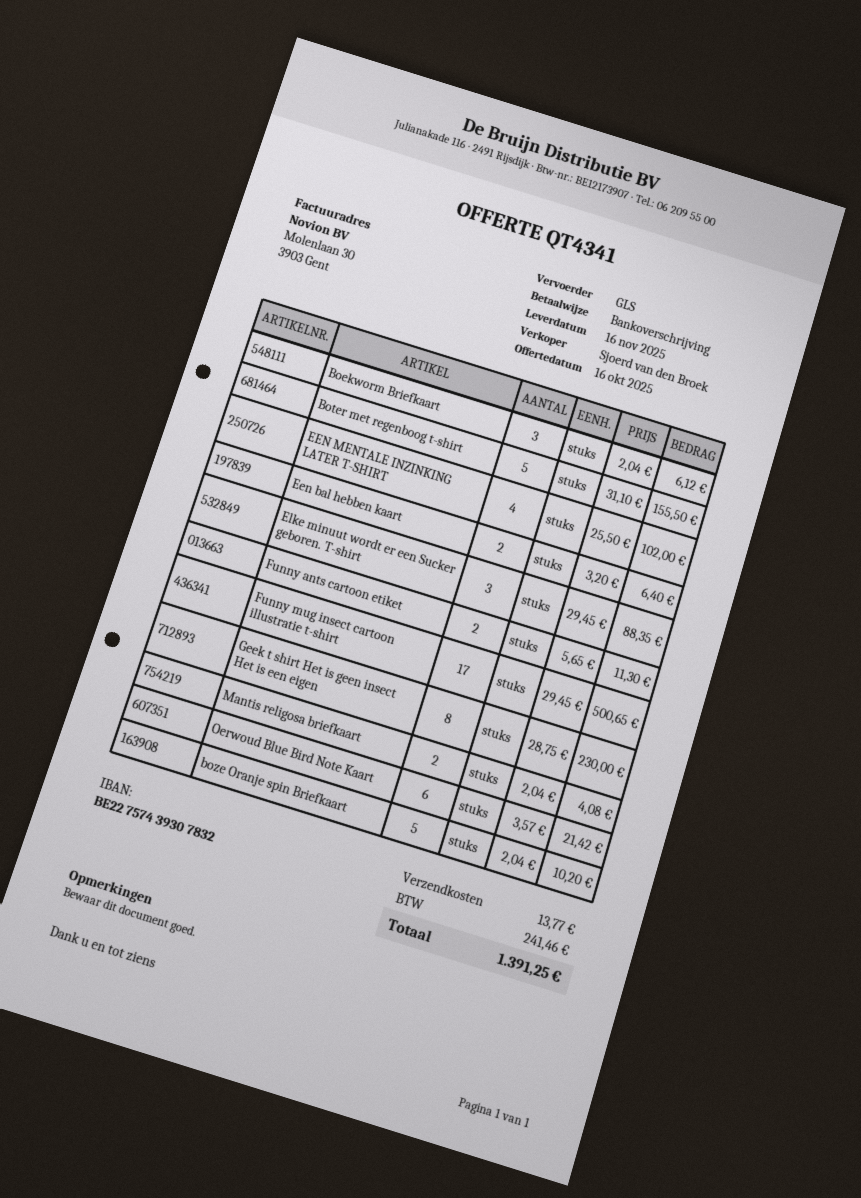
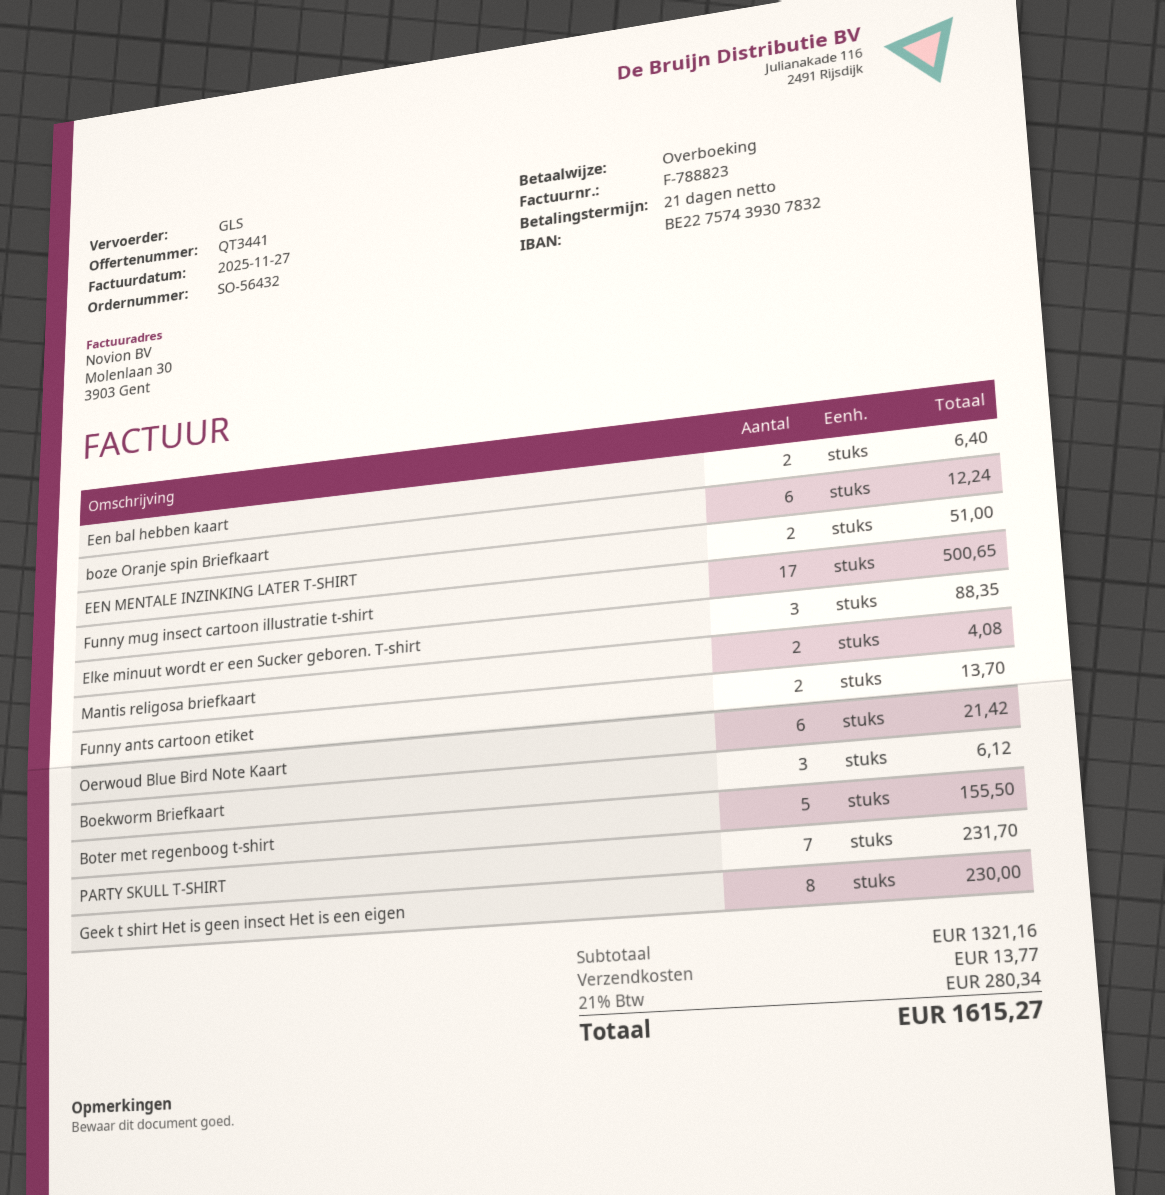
quote number: QT4341 -> QT3441
EEN MENTALE INZINKING LATER T-SHIRT: 4 for 102.00 -> 2 for 51.00
Funny ants cartoon etiket: 2 for 11.30 -> 2 for 13.70
boze Oranje spin Briefkaart: 5 for 10.20 -> 6 for 12.24
PARTY SKULL T-SHIRT: none -> 7 for 231.70
tax: 241.46 -> 280.34
total: 1391.25 -> 1615.27

